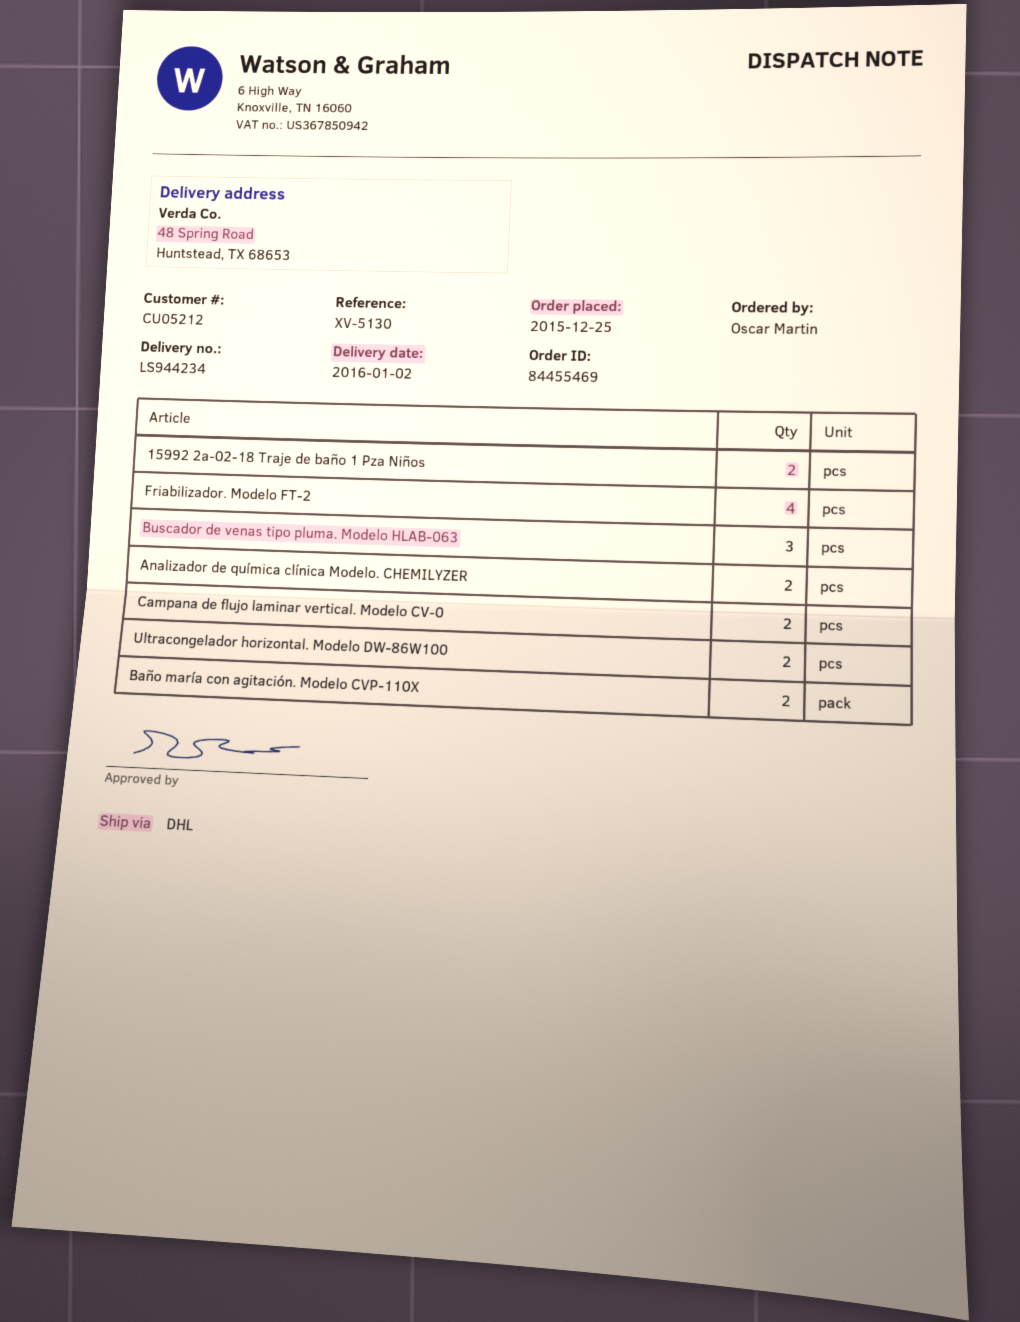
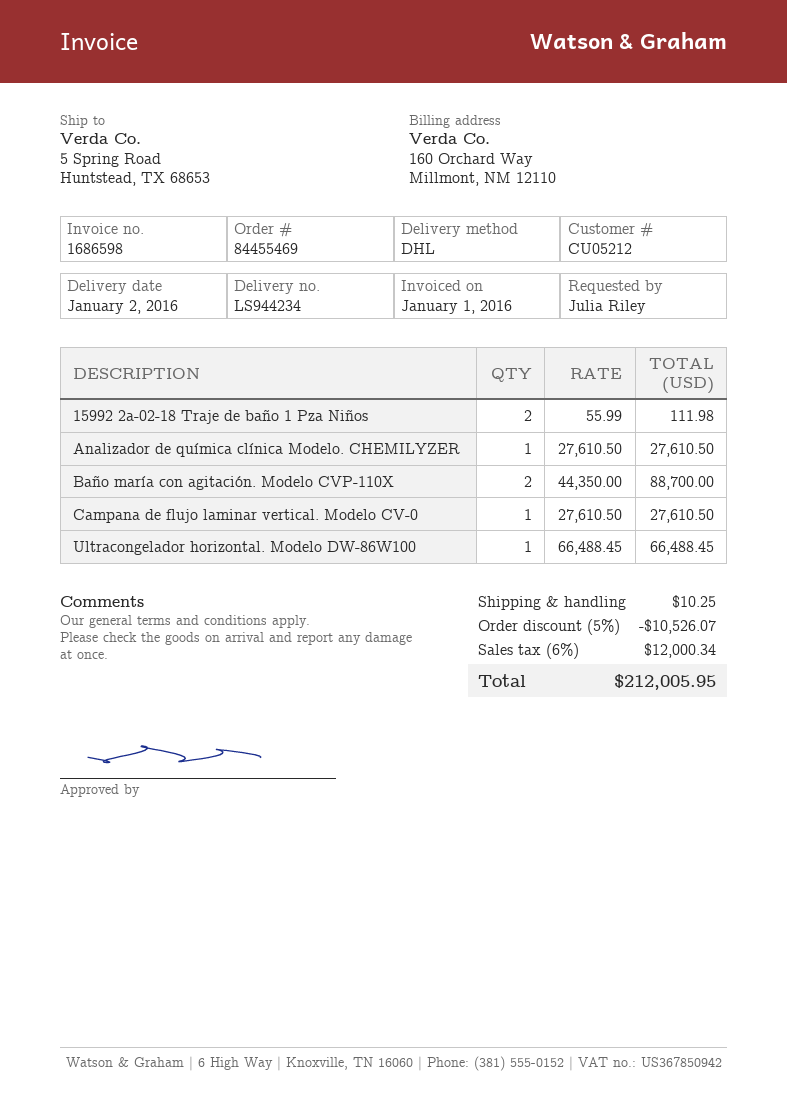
ordered by: Oscar Martin -> Julia Riley
ship to: 48 Spring Road, Huntstead, TX 68653 -> 5 Spring Road, Huntstead, TX 68653
Friabilizador. Modelo FT-2: 4 -> none
Buscador de venas tipo pluma. Modelo HLAB-063: 3 -> none
Analizador de química clínica Modelo. CHEMILYZER: 2 -> 1
Campana de flujo laminar vertical. Modelo CV-0: 2 -> 1
Ultracongelador horizontal. Modelo DW-86W100: 2 -> 1

